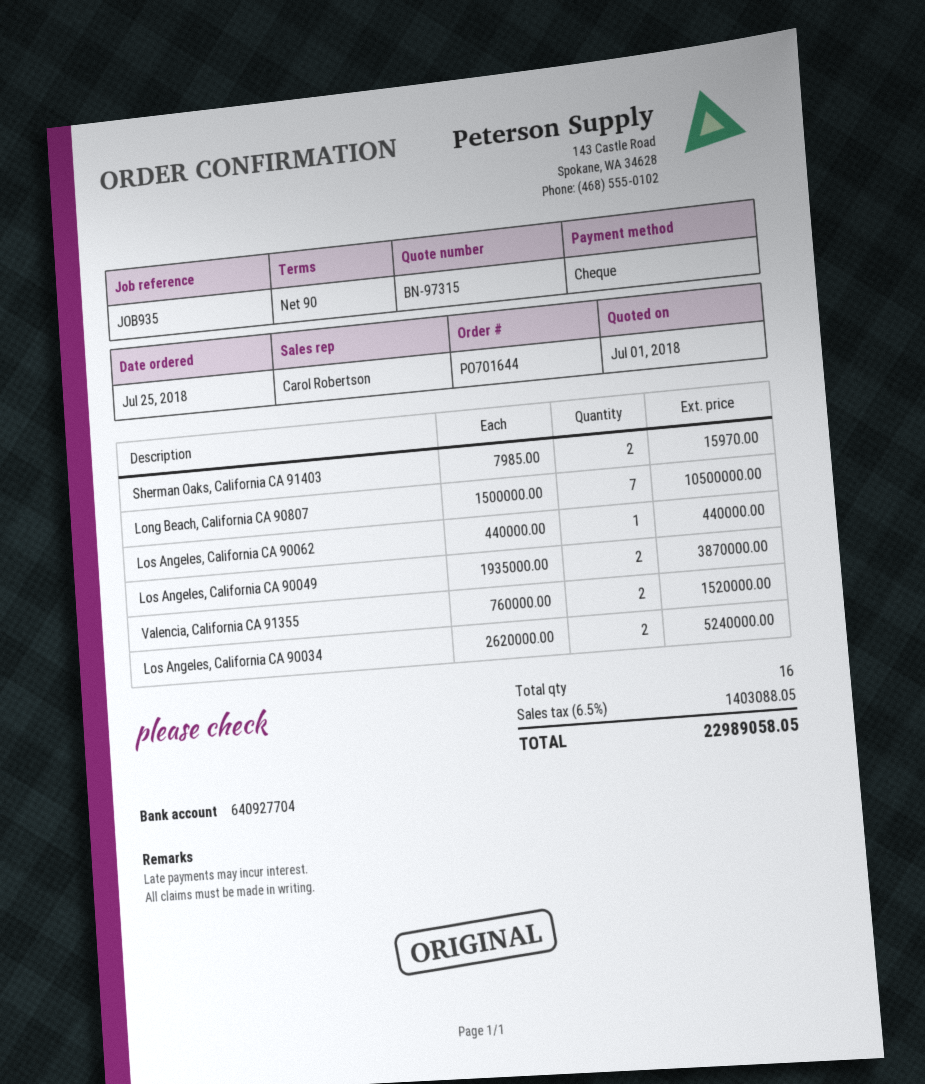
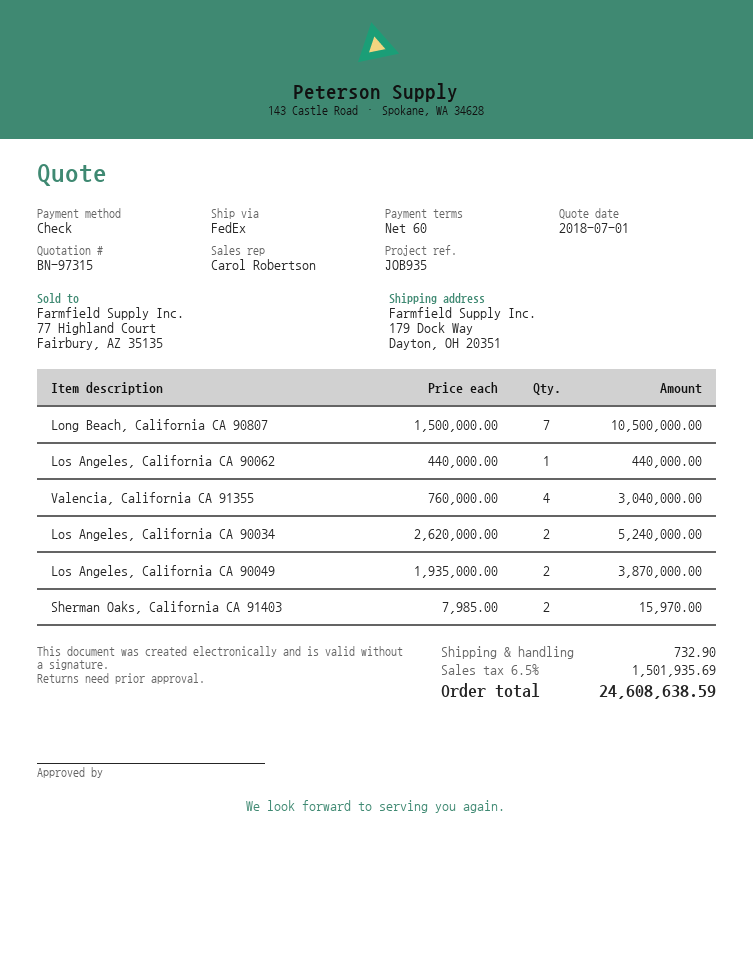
payment terms: 90 days -> 60 days
Valencia, California CA 91355: 2 x 760000.00 = 1520000.00 -> 4 x 760000.00 = 3040000.00
shipping: none -> 732.90
tax: 6.5% = 1403088.05 -> 6.5% = 1501935.69
total: 22989058.05 -> 24608638.59

